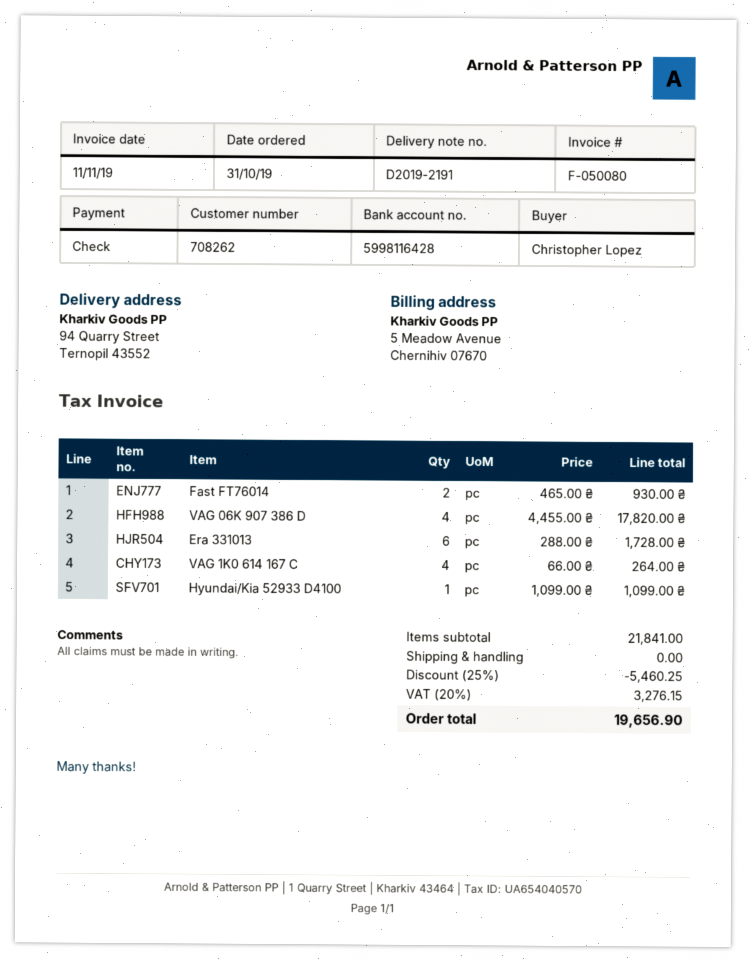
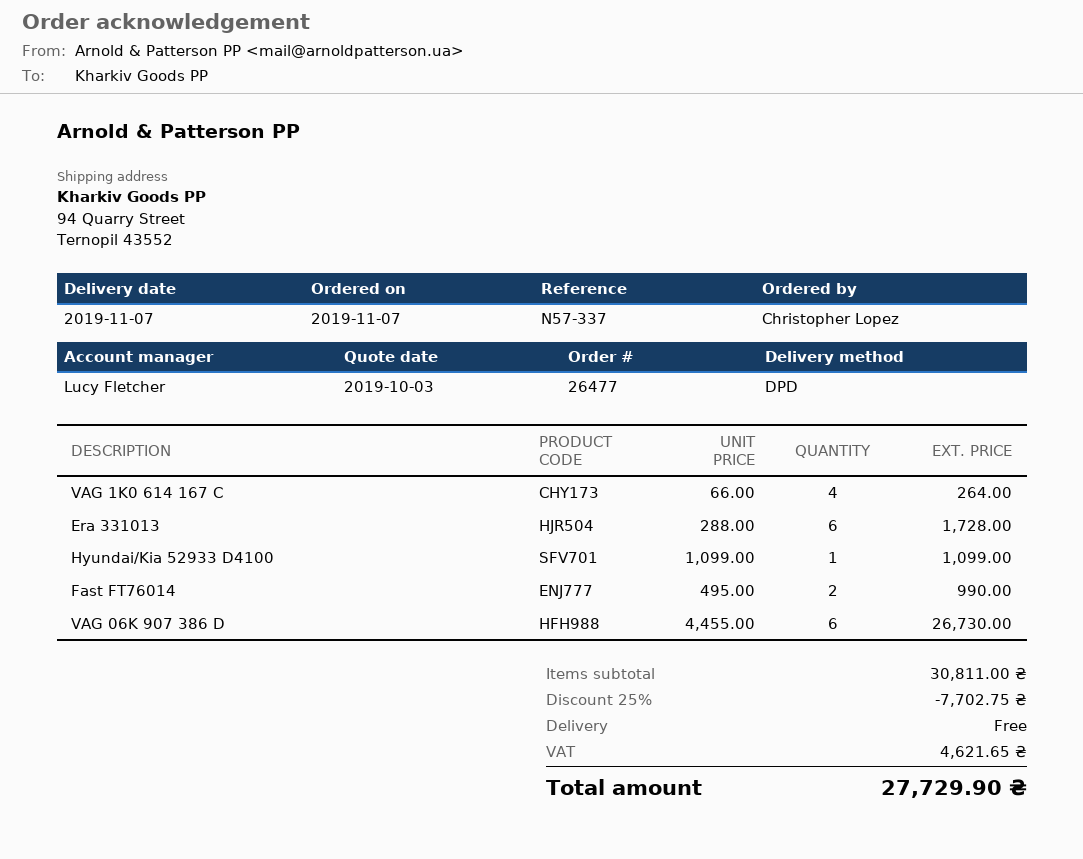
order date: 2019-10-31 -> 2019-11-07
Fast FT76014: 2 x 465.00 = 930.00 -> 2 x 495.00 = 990.00
VAG 06K 907 386 D: 4 x 4455.00 = 17820.00 -> 6 x 4455.00 = 26730.00
subtotal: 21841.00 -> 30811.00
discount: 25% = 5460.25 -> 25% = 7702.75
tax: 3276.15 -> 4621.65
total: 19656.90 -> 27729.90

